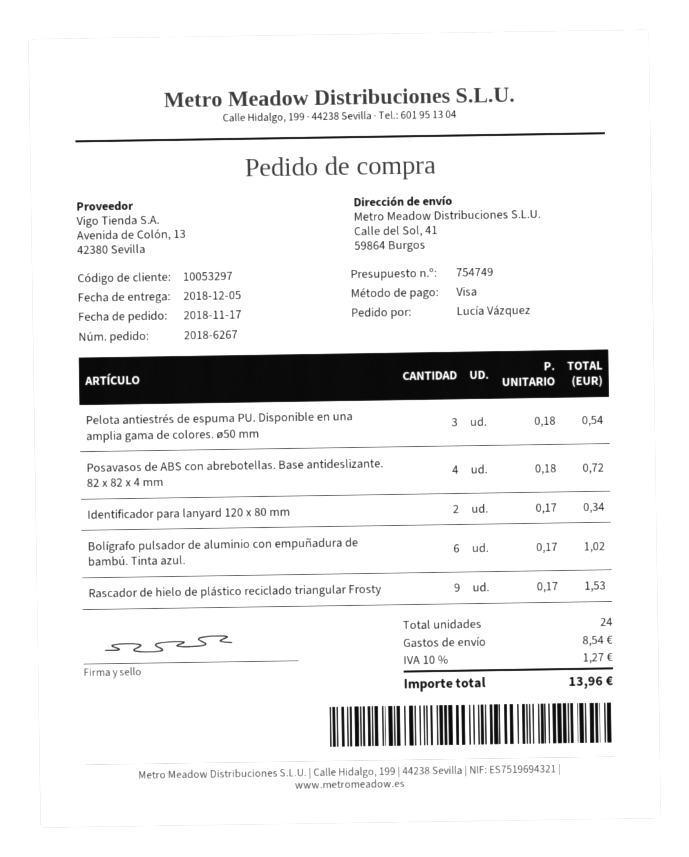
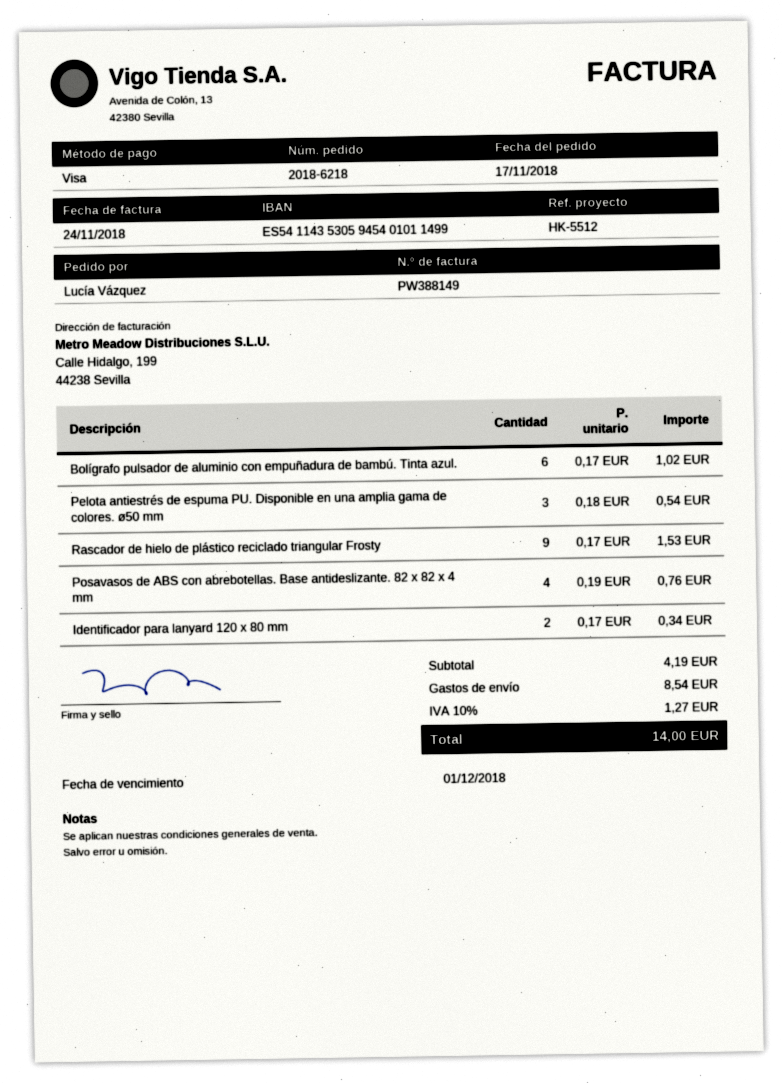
order number: 2018-6267 -> 2018-6218
Posavasos de ABS con abrebotellas. Base antideslizante. 82 x 82 x 4 mm: 4 x 0.18 = 0.72 -> 4 x 0.19 = 0.76
total: 13.96 -> 14.00

